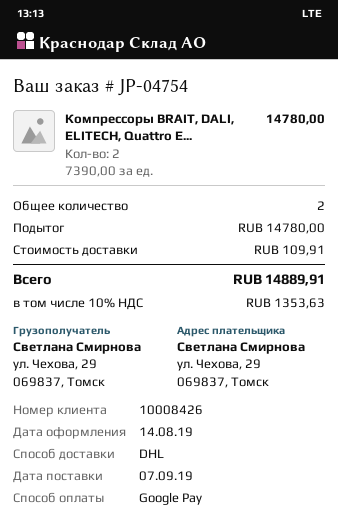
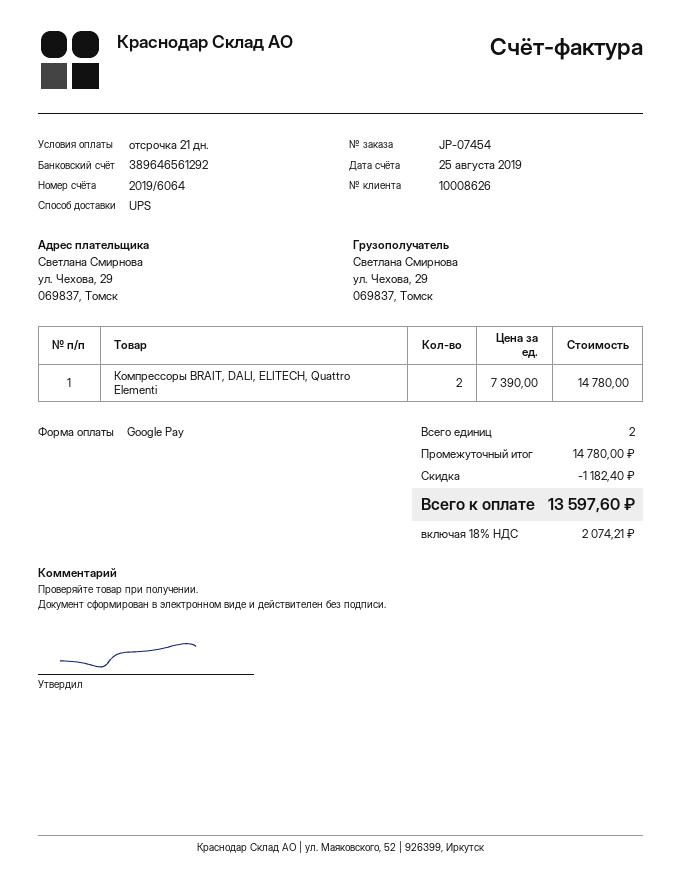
order number: JP-04754 -> JP-07454
customer number: 10008426 -> 10008626
shipping method: DHL -> UPS
discount: none -> 1182.40
shipping: 109.91 -> none
tax: 10% = 1353.63 -> 18% = 2074.21
total: 14889.91 -> 13597.60

